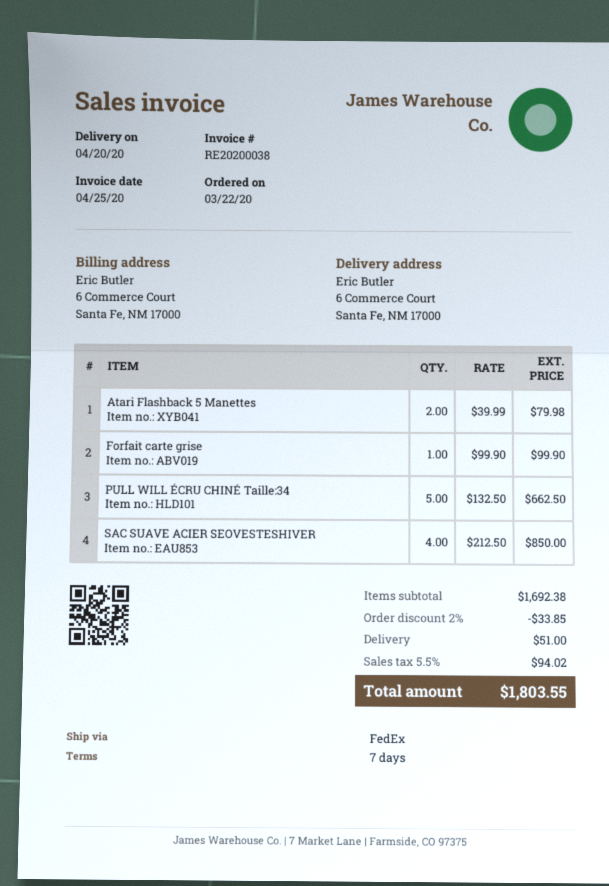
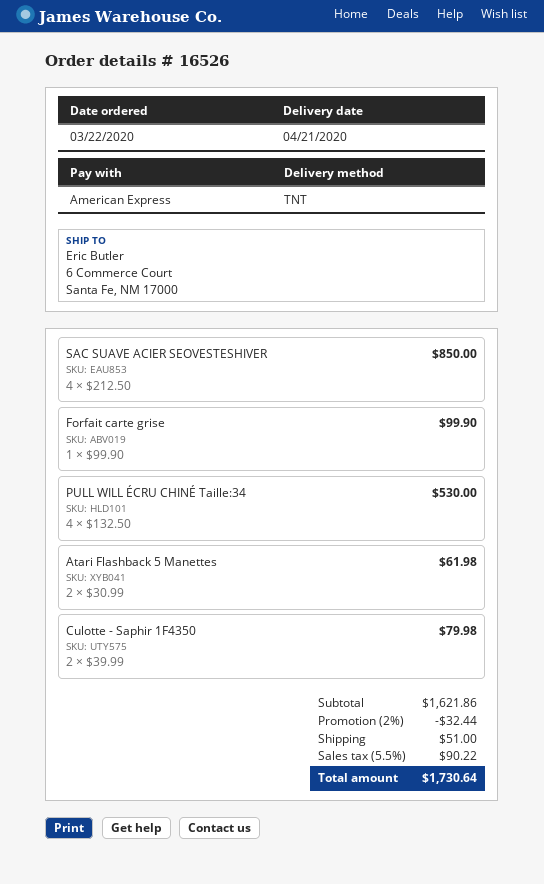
delivery date: 2020-04-20 -> 2020-04-21
shipping method: FedEx -> TNT
Atari Flashback 5 Manettes: 2 x 39.99 = 79.98 -> 2 x 30.99 = 61.98
PULL WILL ÉCRU CHINÉ Taille:34: 5 x 132.50 = 662.50 -> 4 x 132.50 = 530.00
Culotte - Saphir 1F4350: none -> 2 x 39.99 = 79.98
subtotal: 1692.38 -> 1621.86
discount: 2% = 33.85 -> 2% = 32.44
tax: 5.5% = 94.02 -> 5.5% = 90.22
total: 1803.55 -> 1730.64

